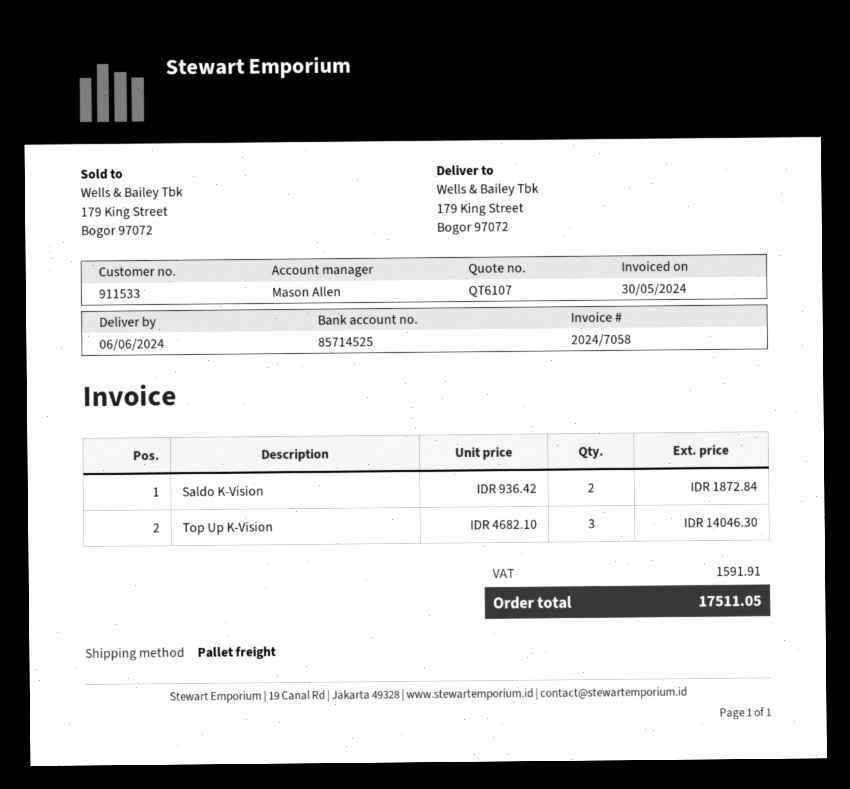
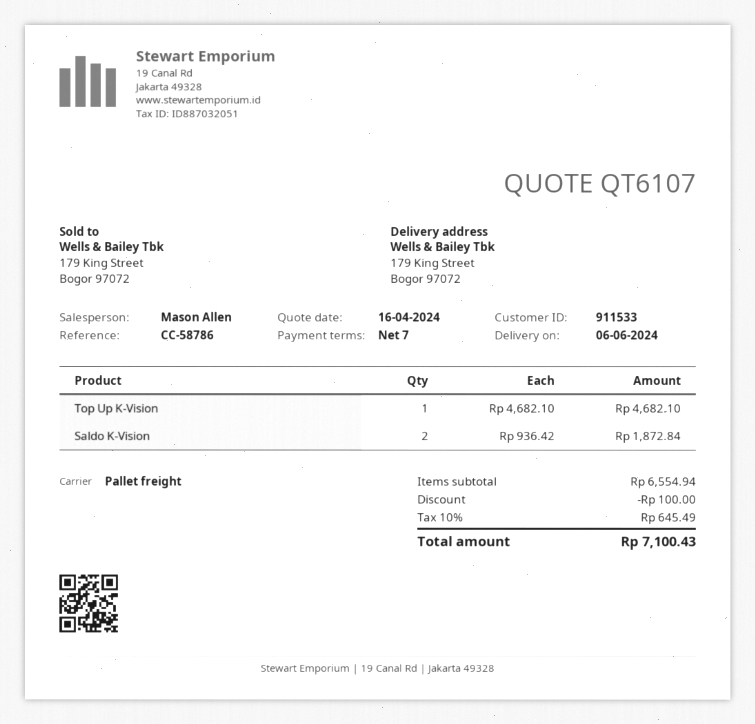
Top Up K-Vision: 3 x 4682.10 = 14046.30 -> 1 x 4682.10 = 4682.10
discount: none -> 100.00
tax: 1591.91 -> 645.49
total: 17511.05 -> 7100.43

